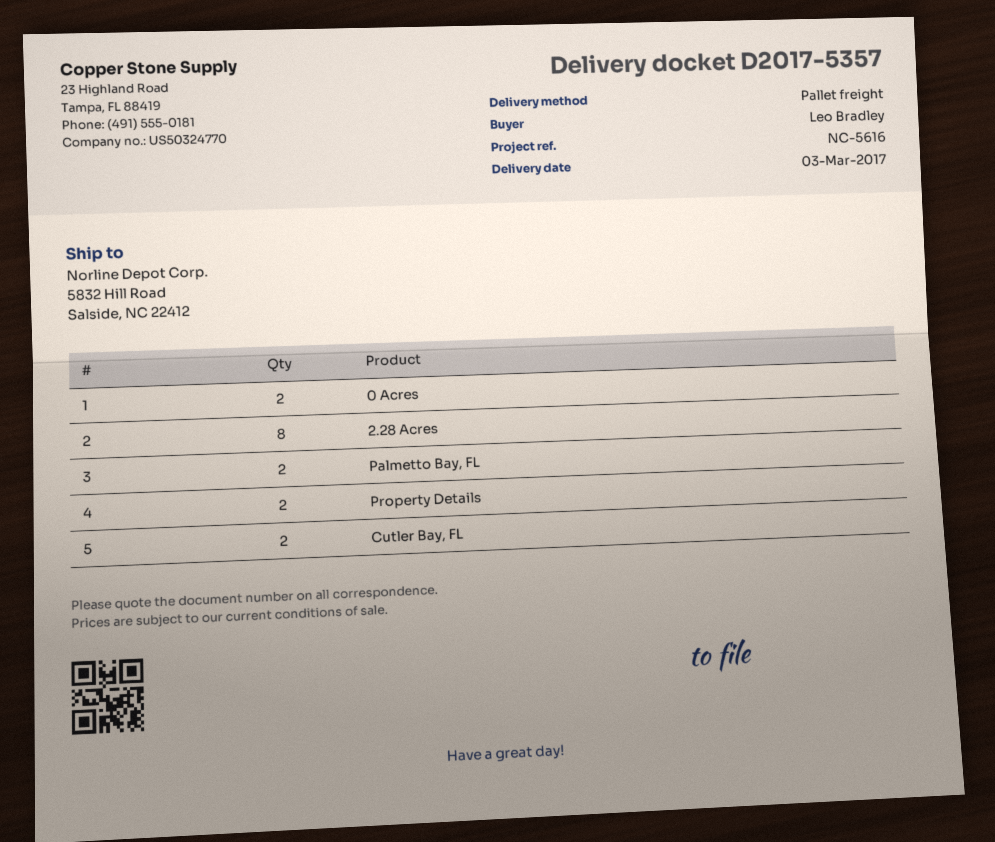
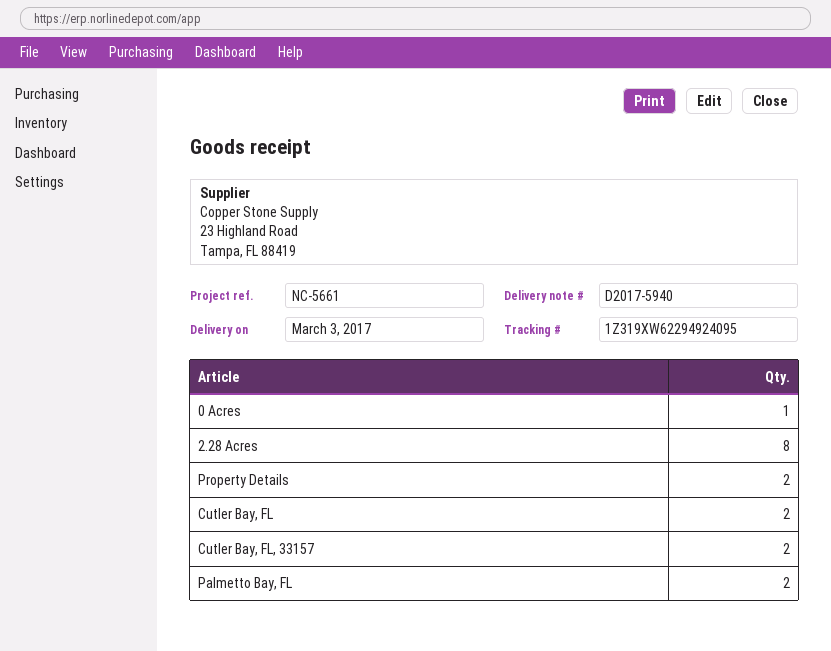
delivery note number: D2017-5357 -> D2017-5940
reference: NC-5616 -> NC-5661
0 Acres: 2 -> 1
Cutler Bay, FL, 33157: none -> 2

